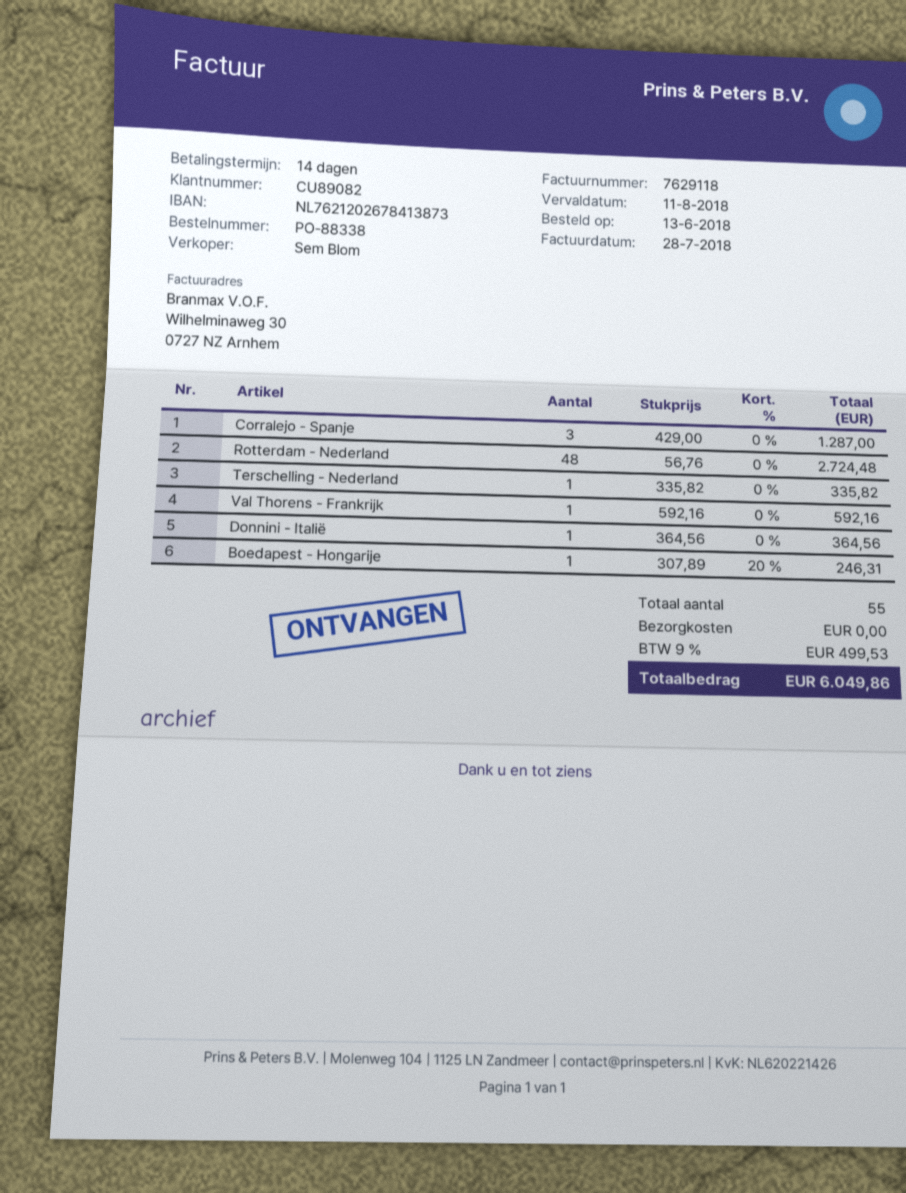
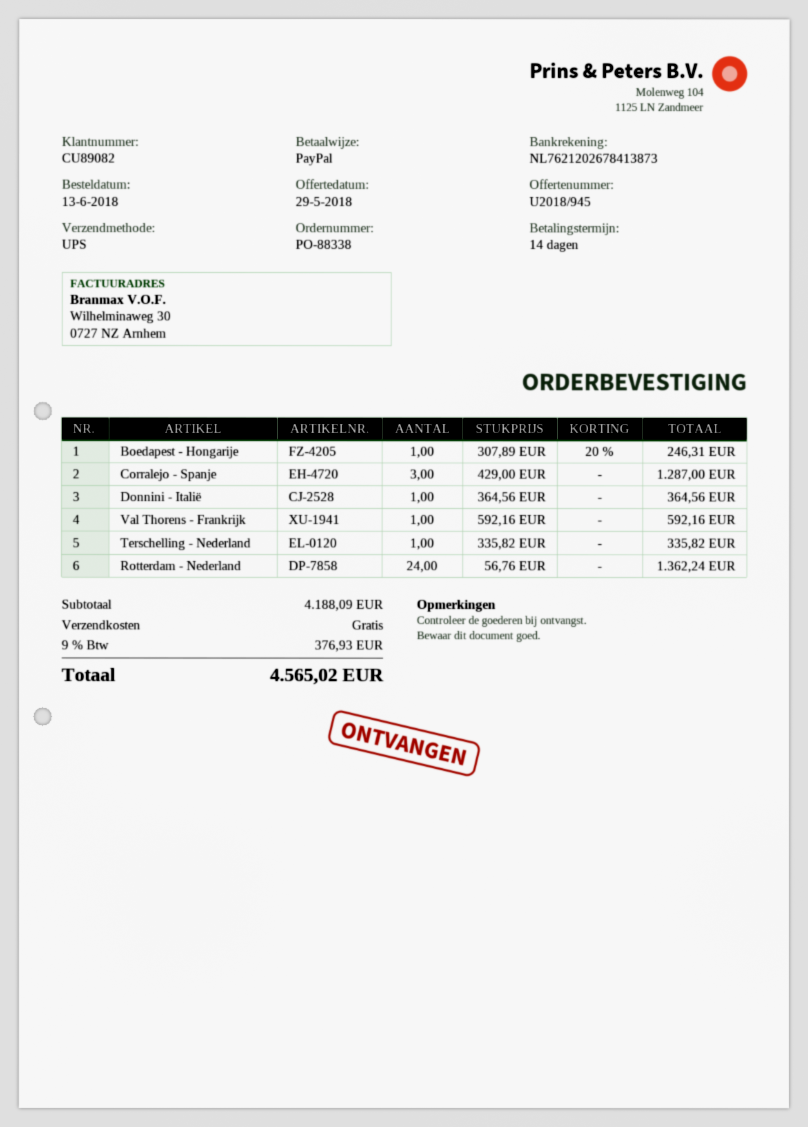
Rotterdam - Nederland: 48 x 56.76 = 2724.48 -> 24 x 56.76 = 1362.24
tax: 9% = 499.53 -> 9% = 376.93
total: 6049.86 -> 4565.02

